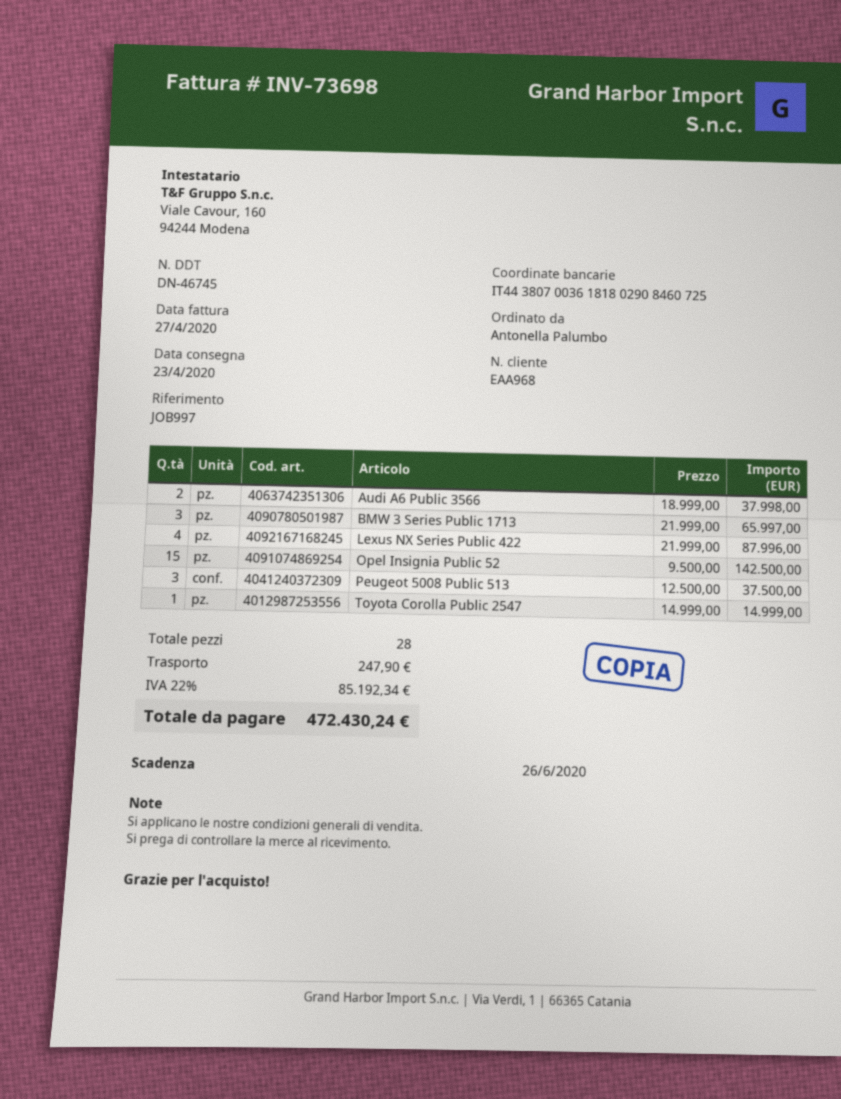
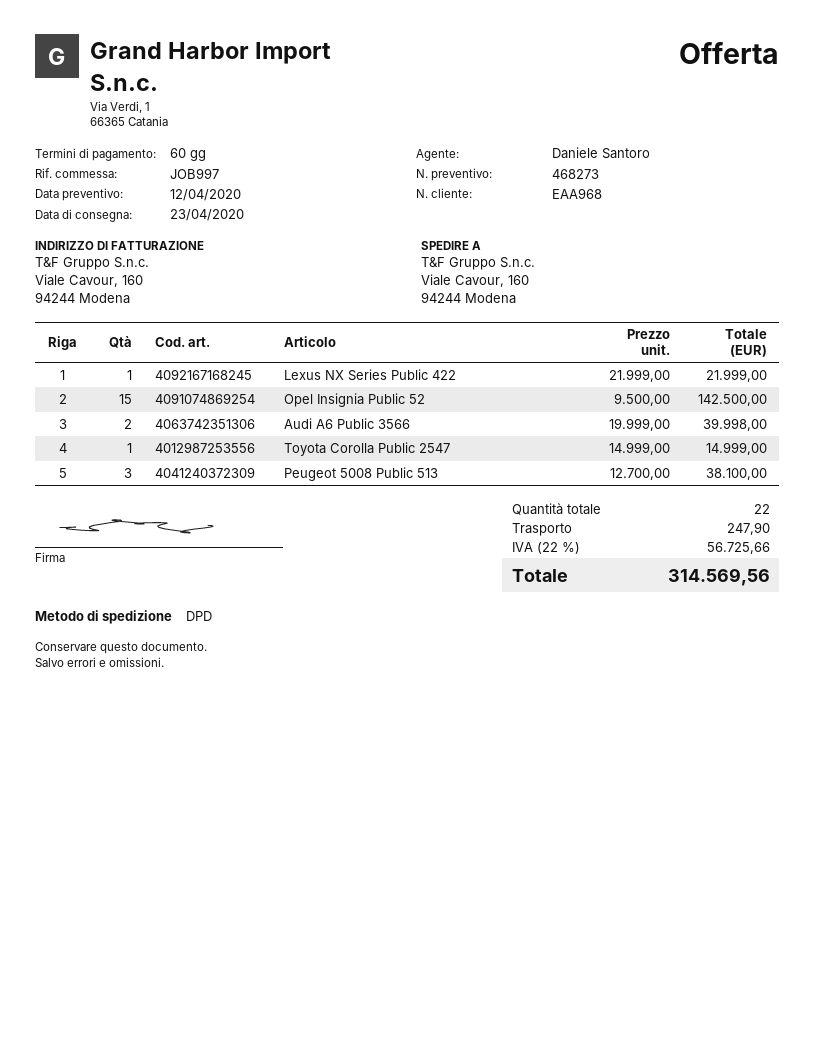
Audi A6 Public 3566: 2 x 18999.00 = 37998.00 -> 2 x 19999.00 = 39998.00
BMW 3 Series Public 1713: 3 x 21999.00 = 65997.00 -> none
Lexus NX Series Public 422: 4 x 21999.00 = 87996.00 -> 1 x 21999.00 = 21999.00
Peugeot 5008 Public 513: 3 x 12500.00 = 37500.00 -> 3 x 12700.00 = 38100.00
total quantity: 28 -> 22
tax: 22% = 85192.34 -> 22% = 56725.66
total: 472430.24 -> 314569.56

